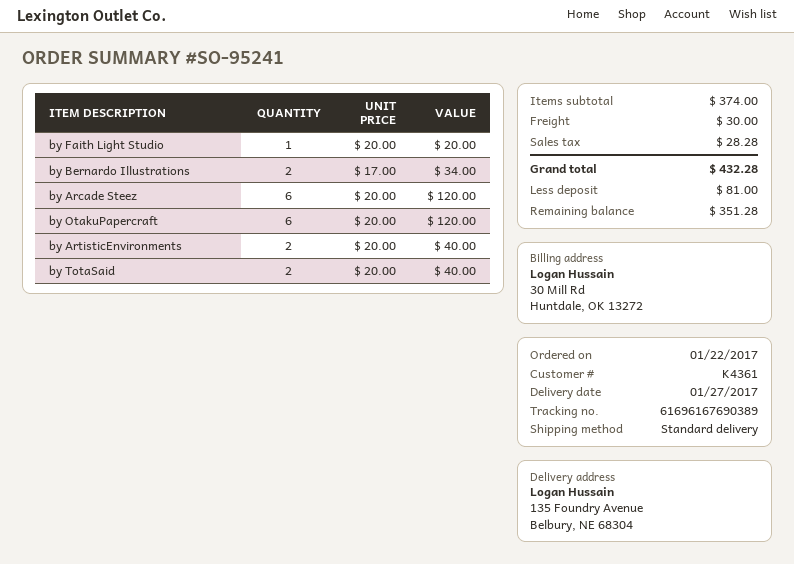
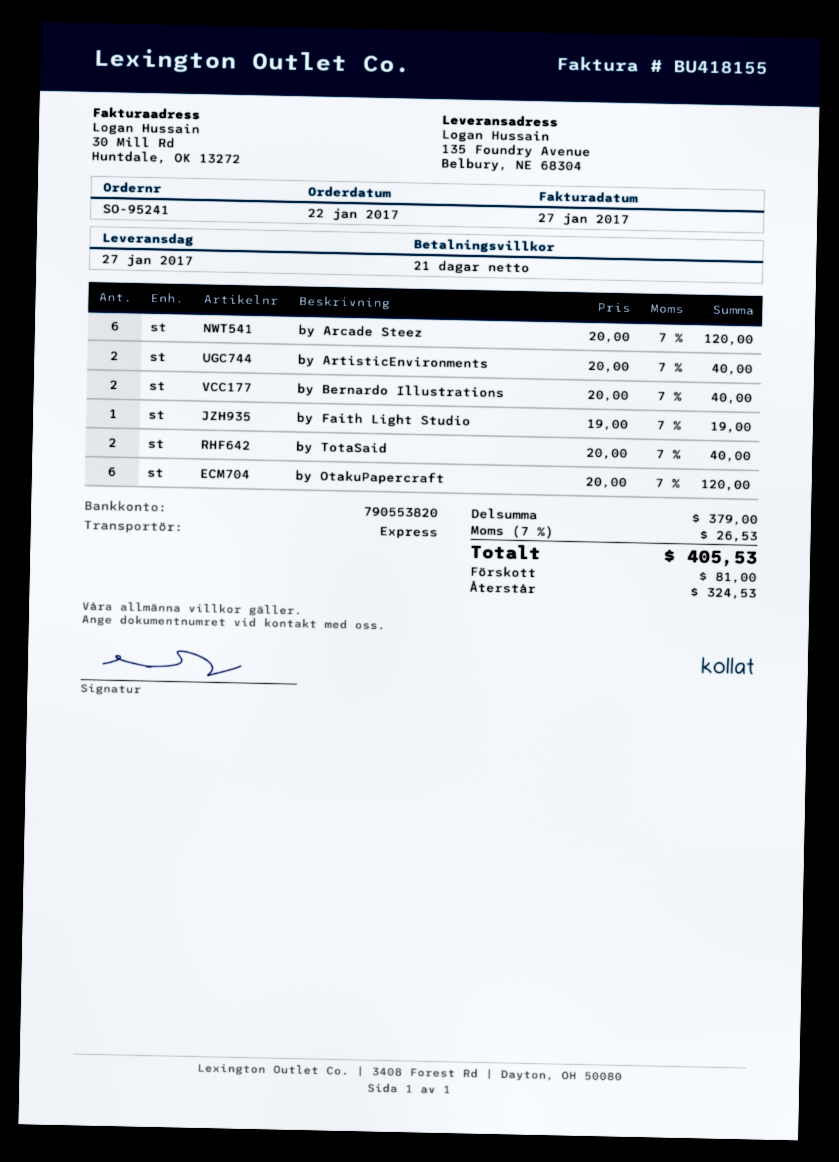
shipping method: standard -> express
by Faith Light Studio: 1 x 20.00 = 20.00 -> 1 x 19.00 = 19.00
by Bernardo Illustrations: 2 x 17.00 = 34.00 -> 2 x 20.00 = 40.00
subtotal: 374.00 -> 379.00
shipping: 30.00 -> none
tax: 28.28 -> 26.53
total: 432.28 -> 405.53
balance: 351.28 -> 324.53

